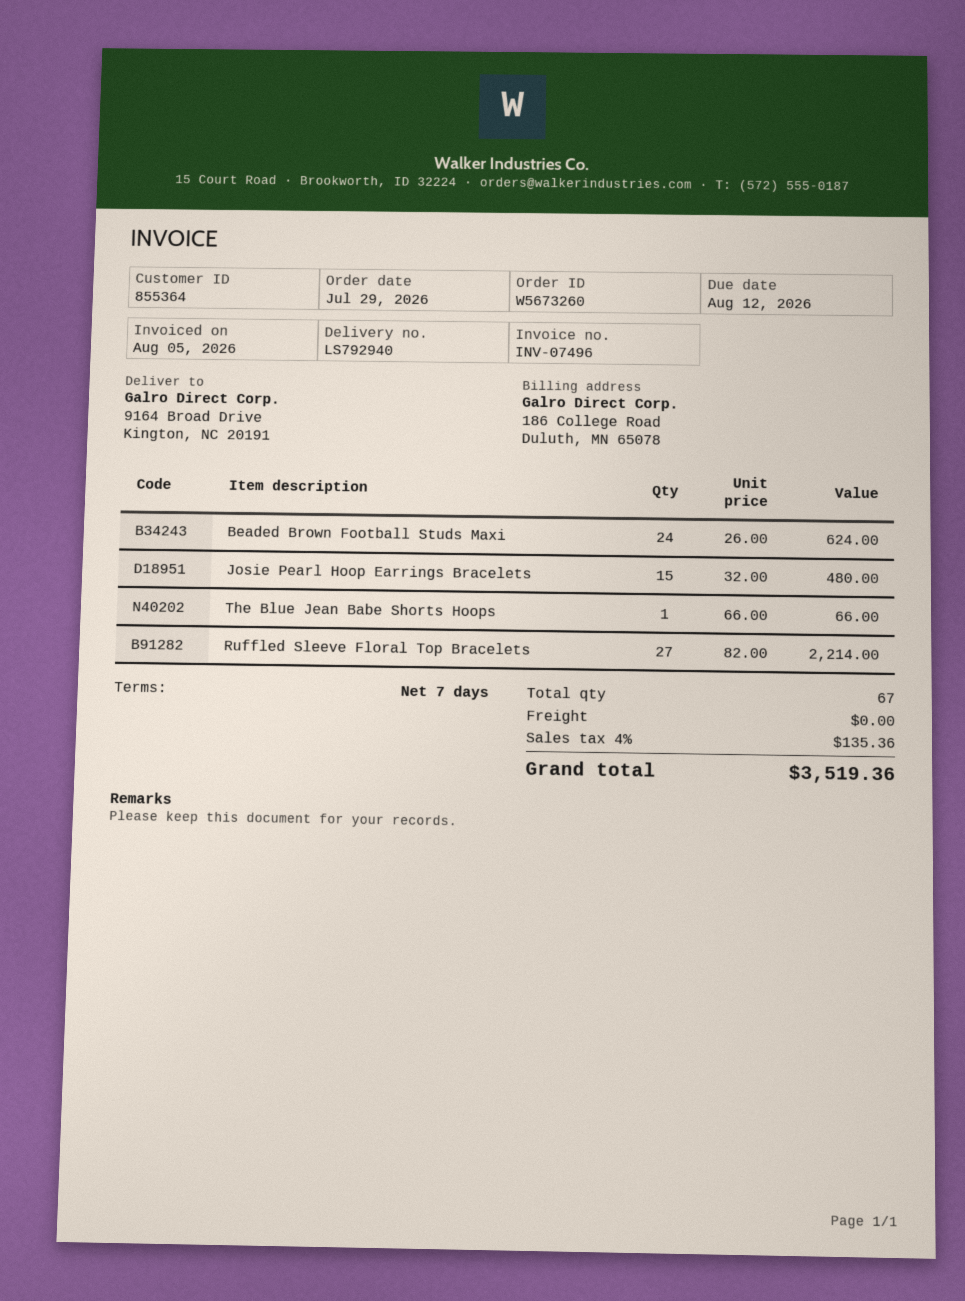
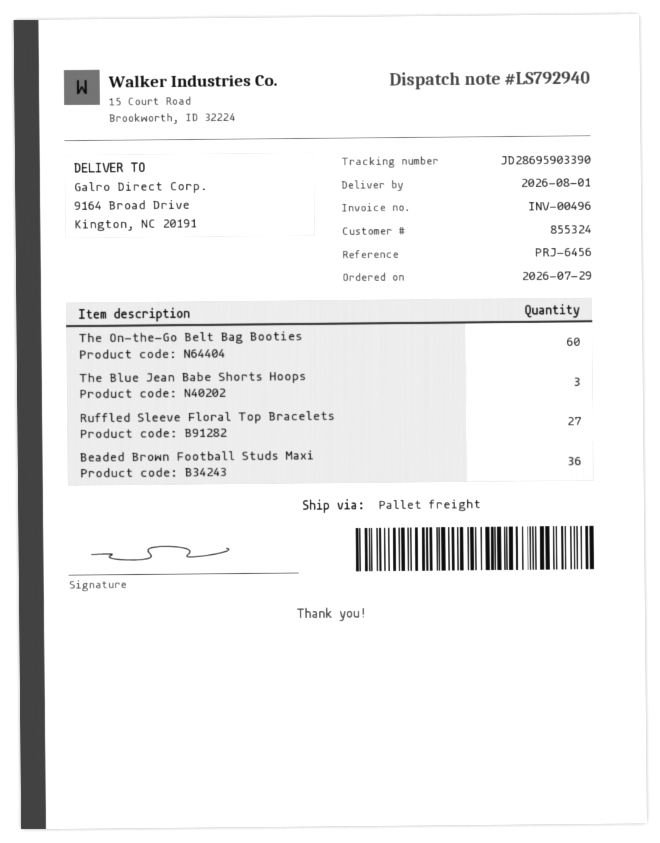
invoice number: INV-07496 -> INV-00496
customer number: 855364 -> 855324
Beaded Brown Football Studs Maxi: 24 -> 36
Josie Pearl Hoop Earrings Bracelets: 15 -> none
The Blue Jean Babe Shorts Hoops: 1 -> 3
The On-the-Go Belt Bag Booties: none -> 60

